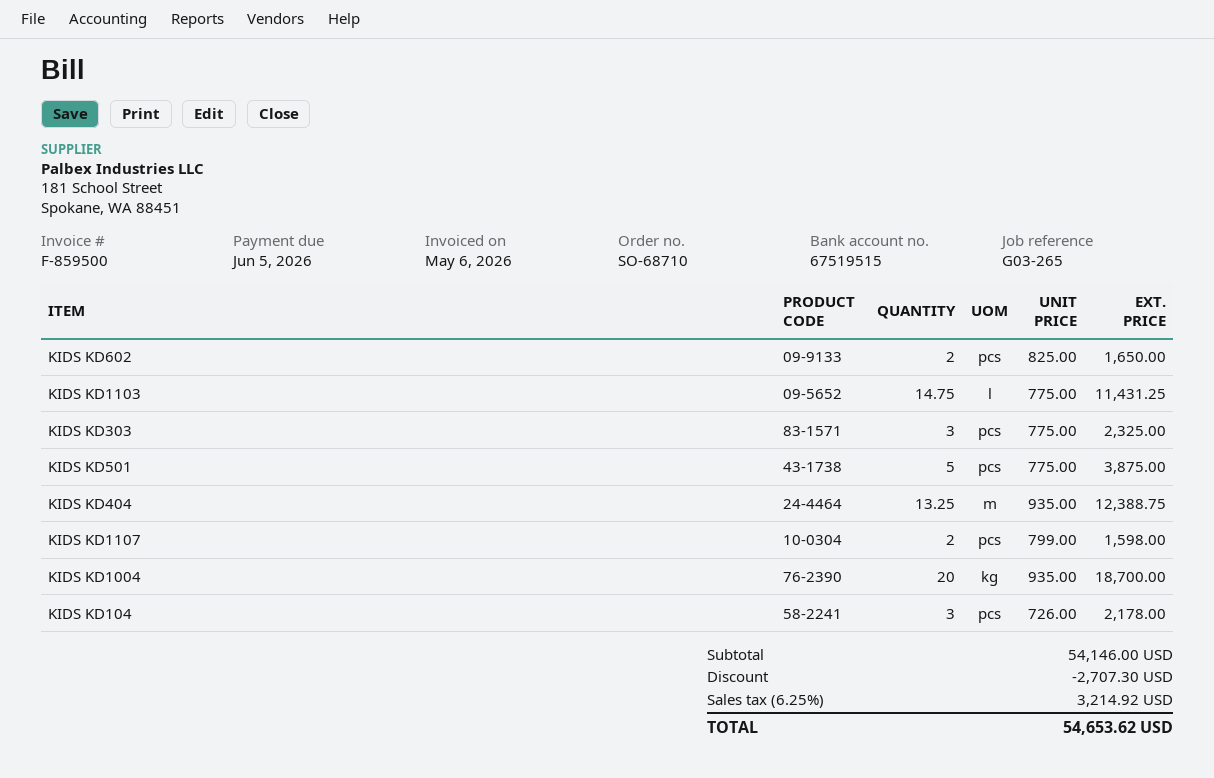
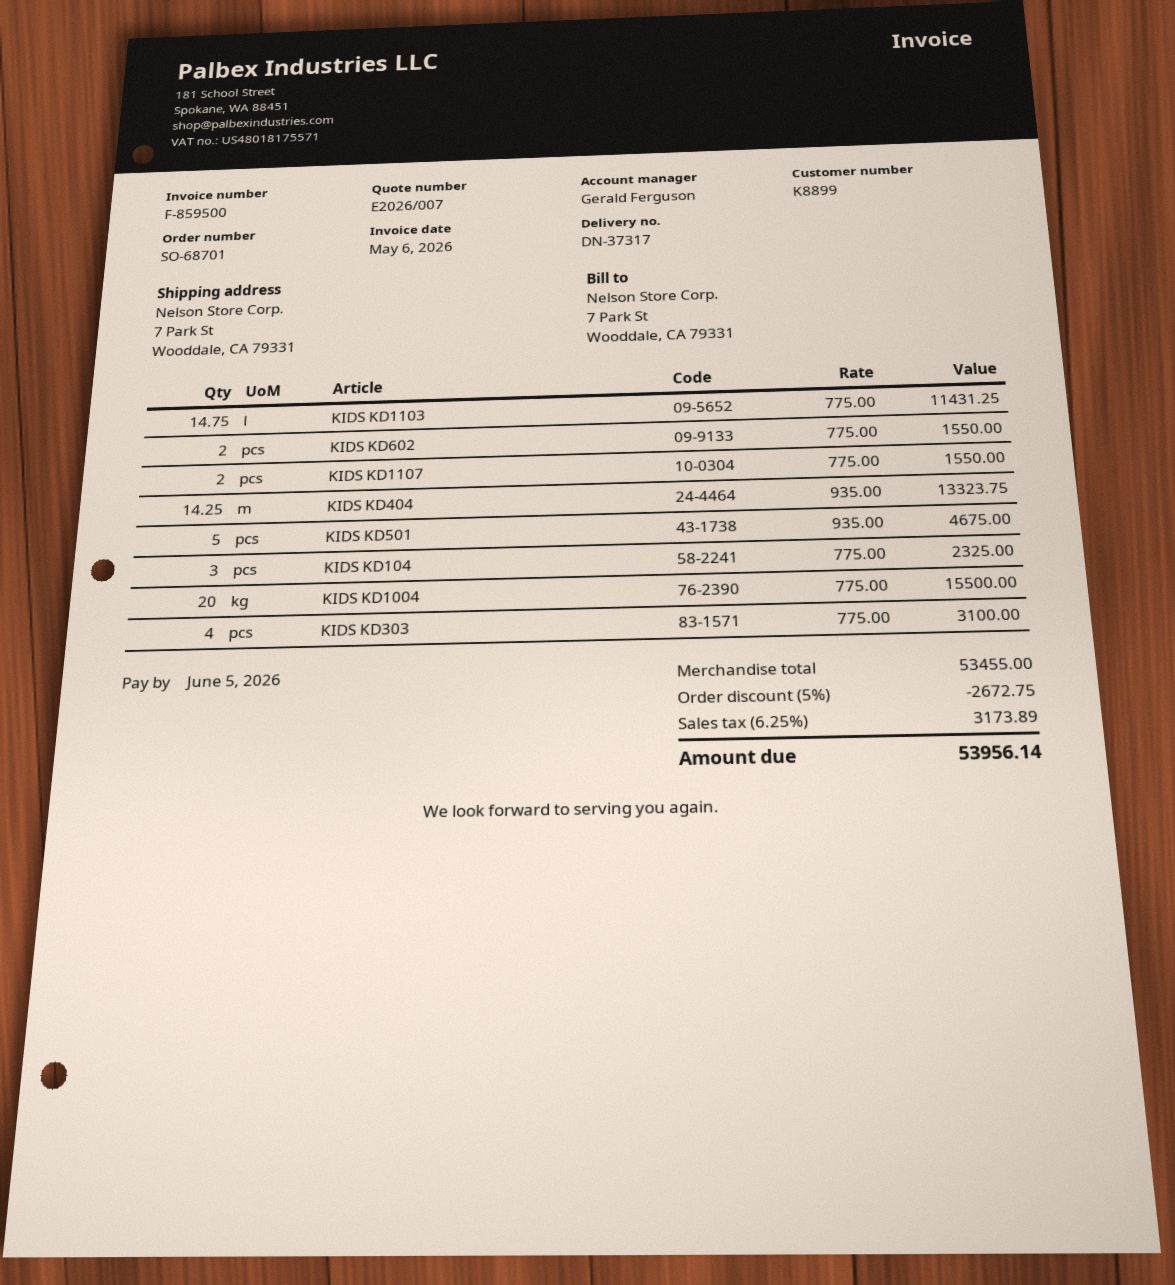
order number: SO-68710 -> SO-68701
KIDS KD602: 2 x 825.00 = 1650.00 -> 2 x 775.00 = 1550.00
KIDS KD303: 3 x 775.00 = 2325.00 -> 4 x 775.00 = 3100.00
KIDS KD501: 5 x 775.00 = 3875.00 -> 5 x 935.00 = 4675.00
KIDS KD404: 13.25 x 935.00 = 12388.75 -> 14.25 x 935.00 = 13323.75
KIDS KD1107: 2 x 799.00 = 1598.00 -> 2 x 775.00 = 1550.00
KIDS KD1004: 20 x 935.00 = 18700.00 -> 20 x 775.00 = 15500.00
KIDS KD104: 3 x 726.00 = 2178.00 -> 3 x 775.00 = 2325.00
subtotal: 54146.00 -> 53455.00
discount: 2707.30 -> 2672.75
tax: 6.25% = 3214.92 -> 6.25% = 3173.89
total: 54653.62 -> 53956.14

